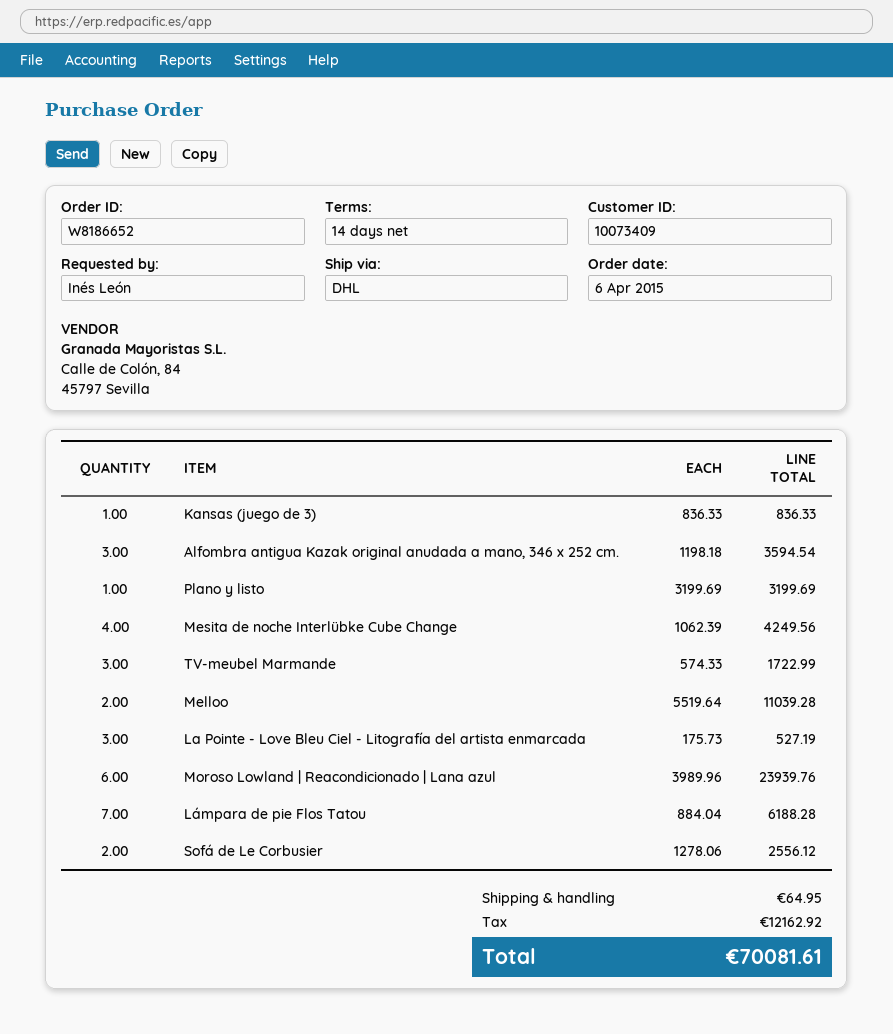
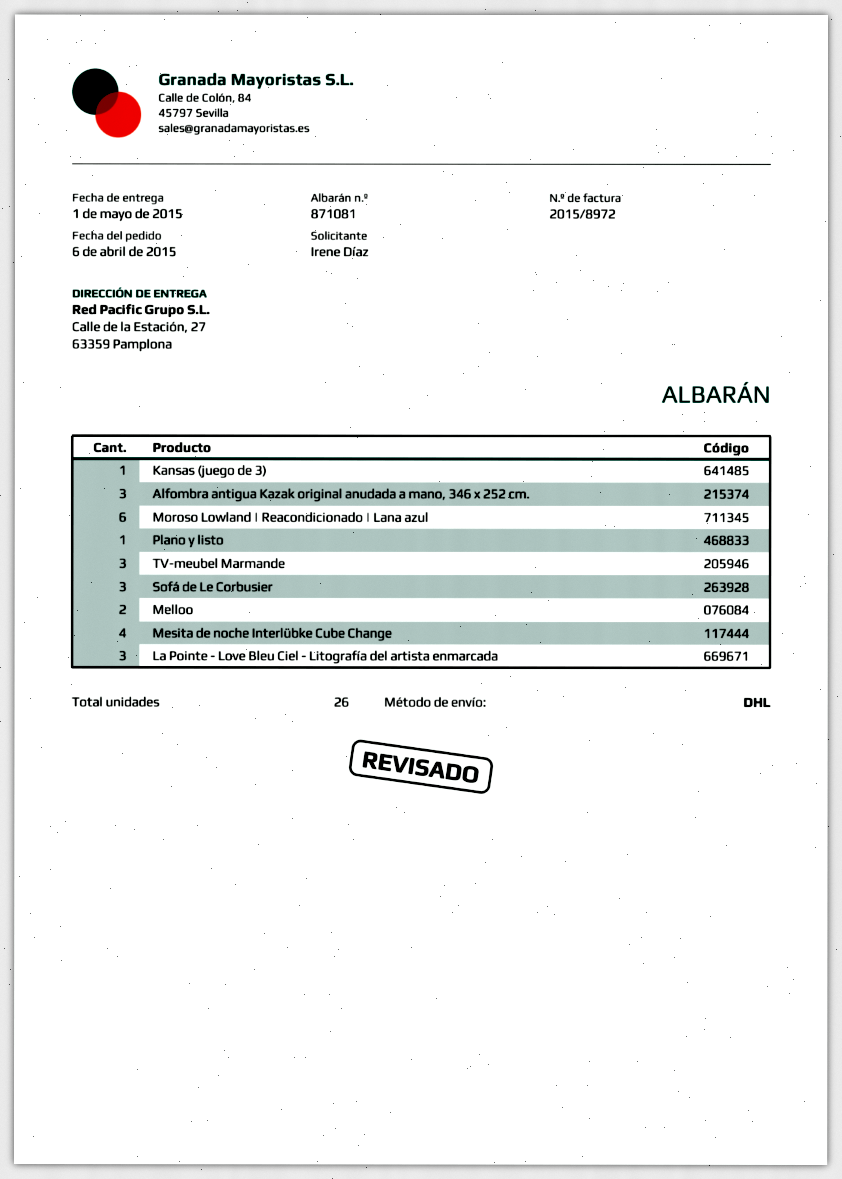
ordered by: Inés León -> Irene Díaz
Lámpara de pie Flos Tatou: 7 -> none
Sofá de Le Corbusier: 2 -> 3

